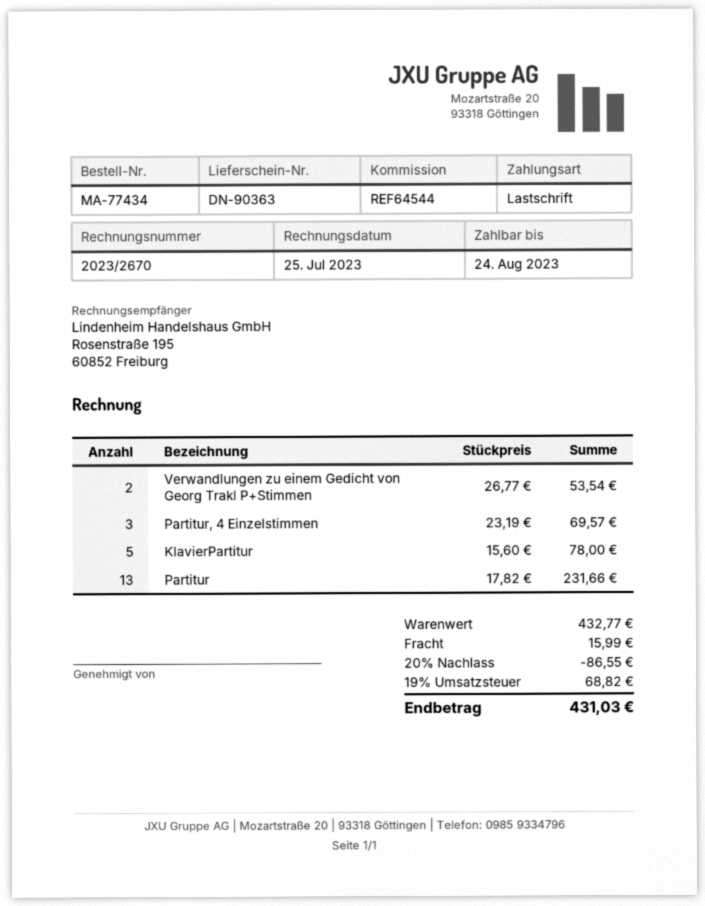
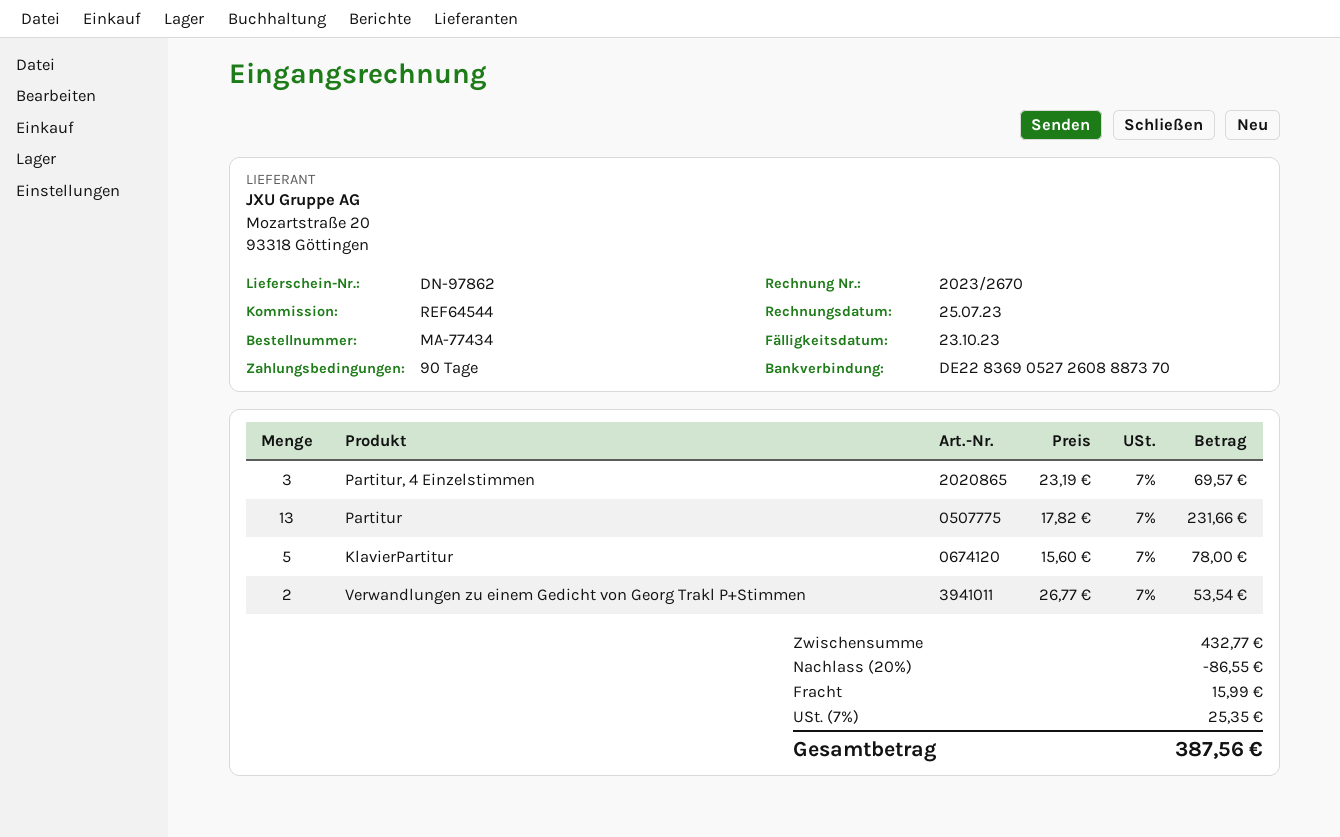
delivery note number: DN-90363 -> DN-97862
due date: 2023-08-24 -> 2023-10-23
tax: 19% = 68.82 -> 7% = 25.35
total: 431.03 -> 387.56

